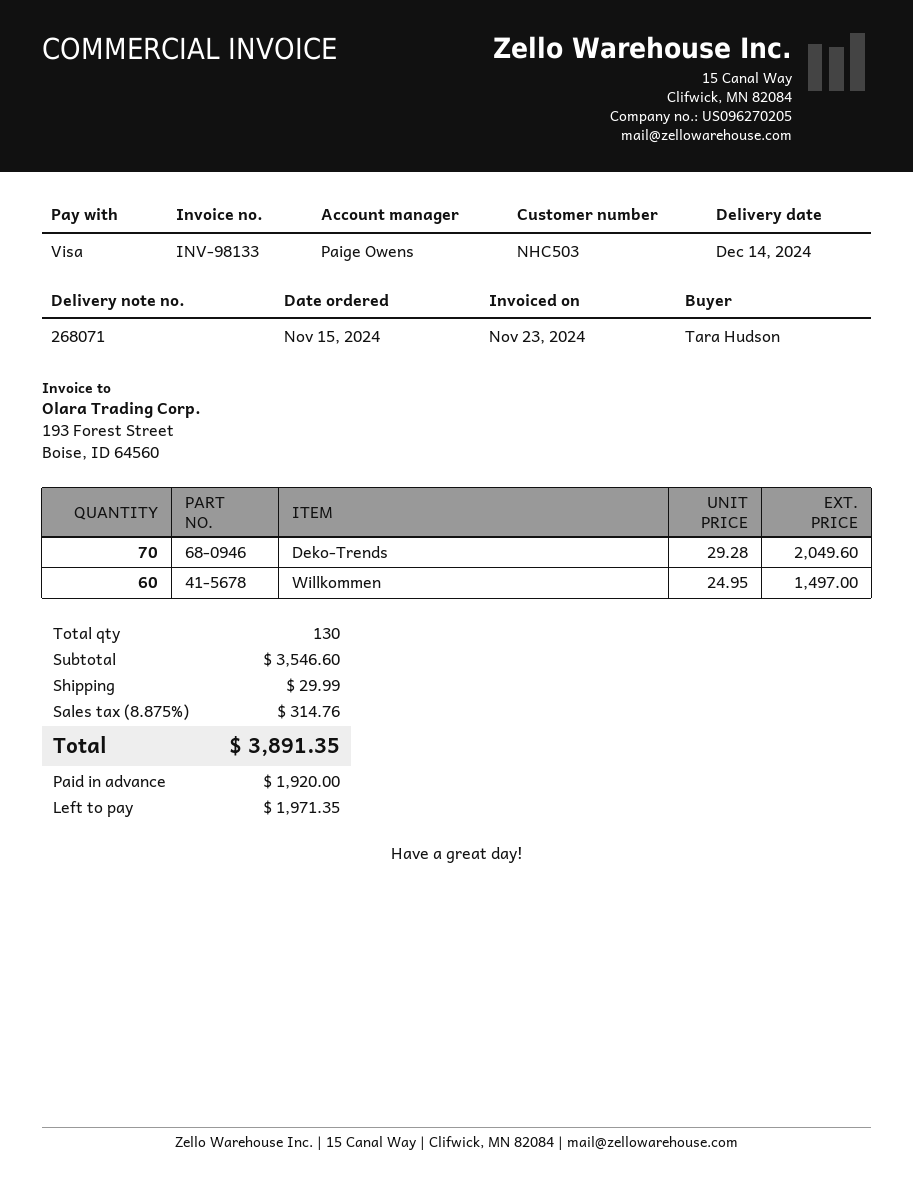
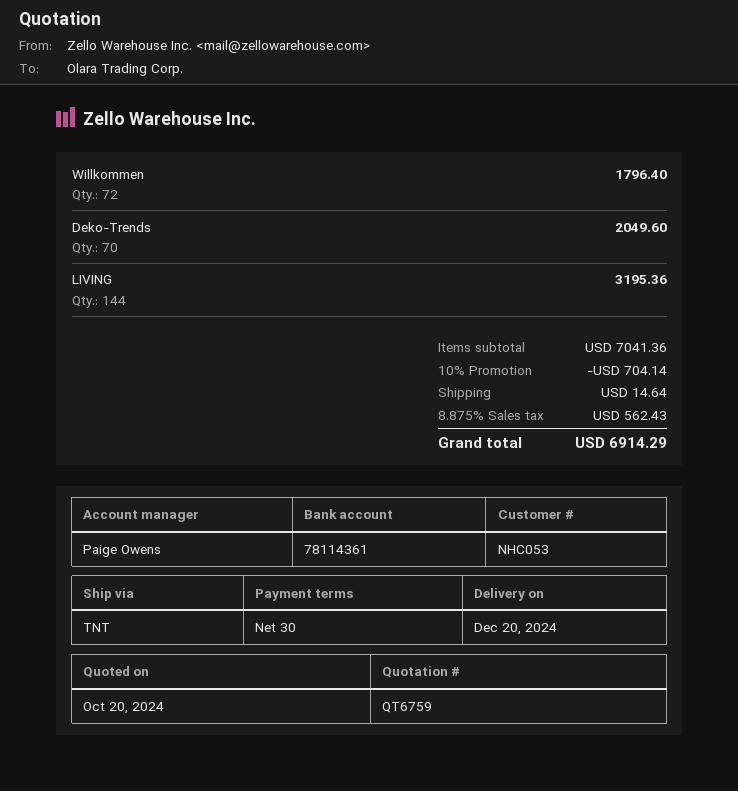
delivery date: 2024-12-14 -> 2024-12-20
customer number: NHC503 -> NHC053
Willkommen: 60 for 1497.00 -> 72 for 1796.40
LIVING: none -> 144 for 3195.36
subtotal: 3546.60 -> 7041.36
discount: none -> 10% = 704.14
shipping: 29.99 -> 14.64
tax: 8.875% = 314.76 -> 8.875% = 562.43
total: 3891.35 -> 6914.29

